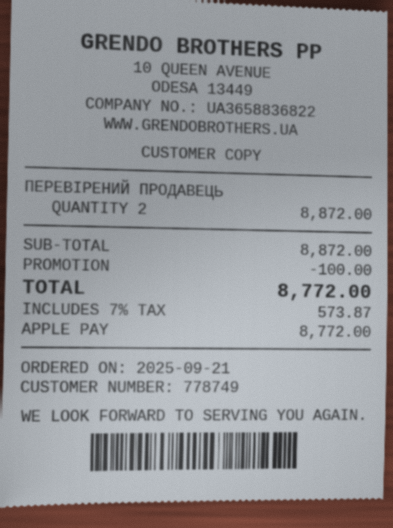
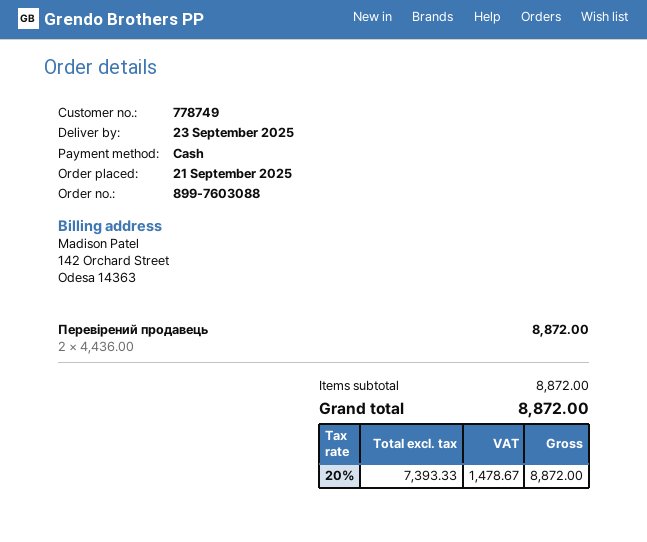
payment method: Apple Pay -> cash
discount: 100.00 -> none
tax: 7% = 573.87 -> 20% = 1478.67
total: 8772.00 -> 8872.00

